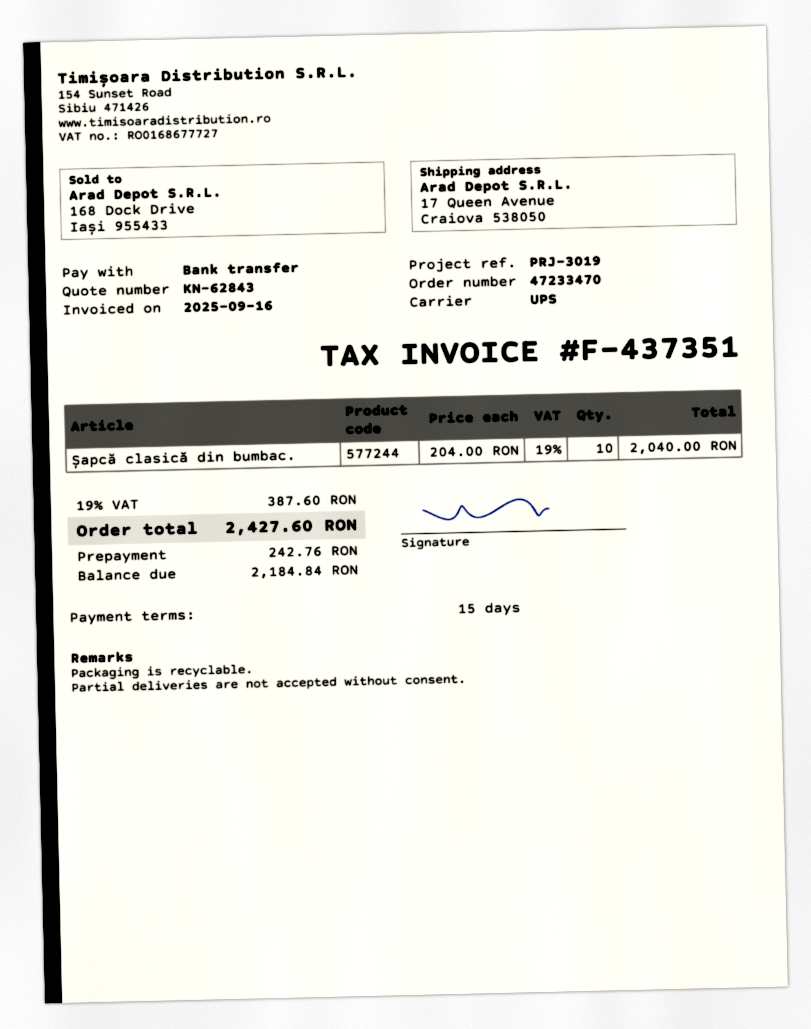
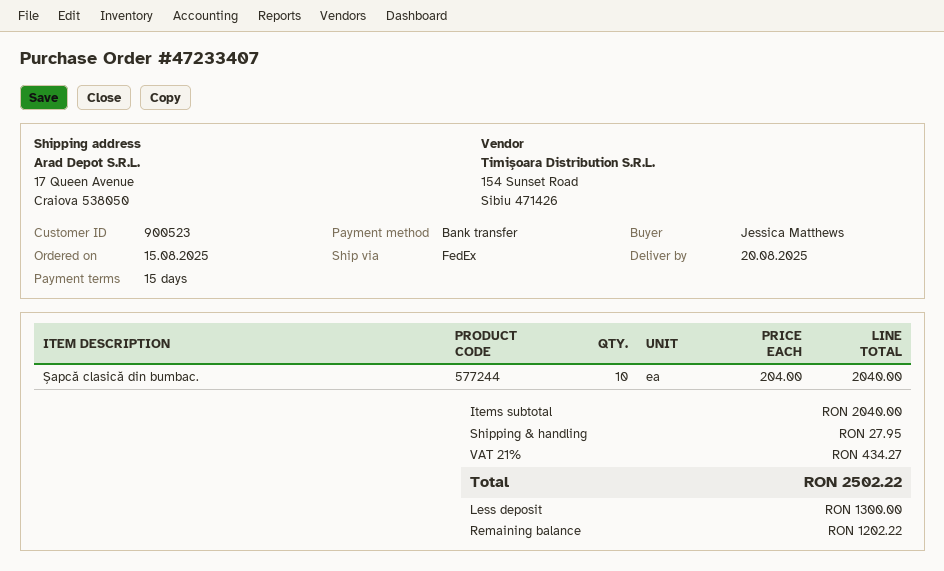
order number: 47233470 -> 47233407
shipping method: UPS -> FedEx
shipping: none -> 27.95
tax: 19% = 387.60 -> 21% = 434.27
total: 2427.60 -> 2502.22
deposit: 242.76 -> 1300.00
balance: 2184.84 -> 1202.22

